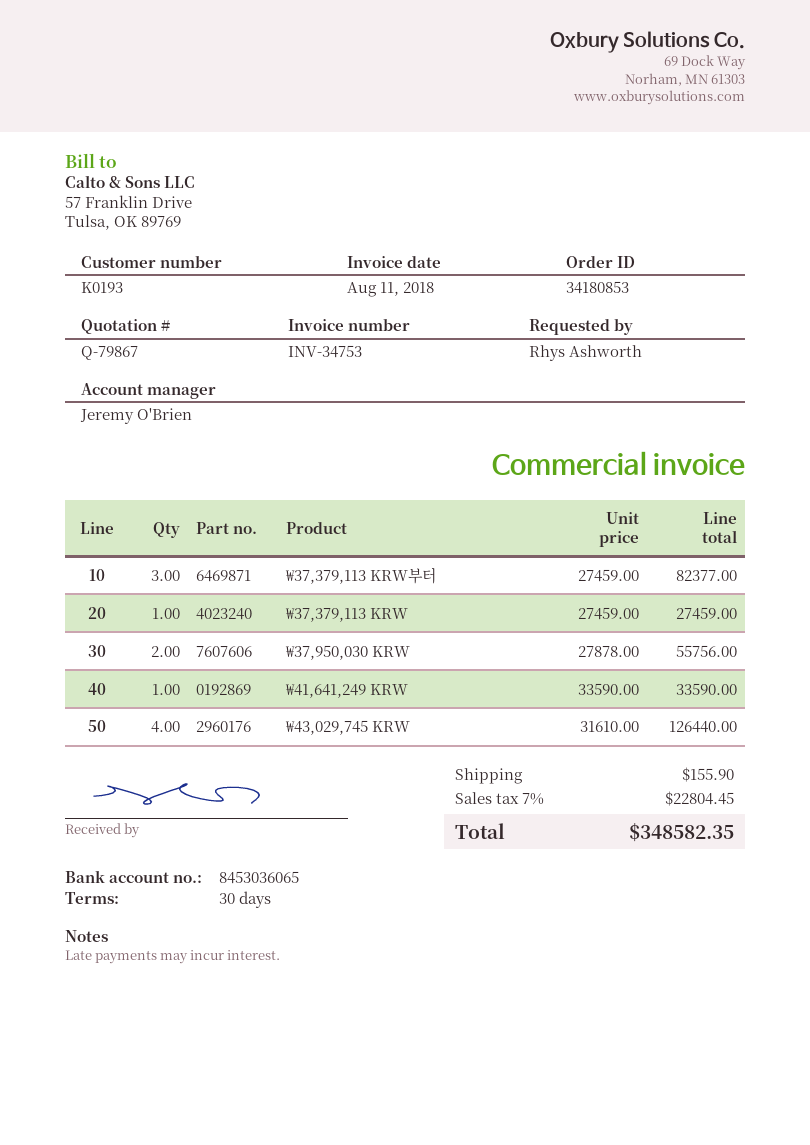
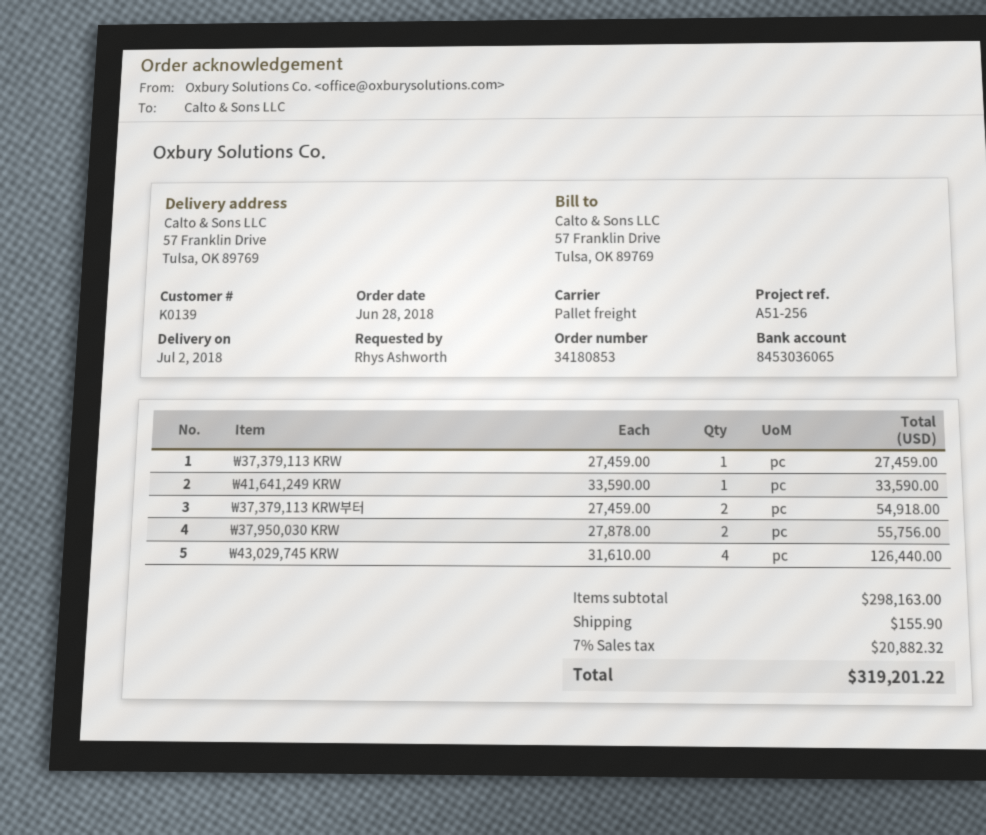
customer number: K0193 -> K0139
₩37,379,113 KRW부터: 3 x 27459.00 = 82377.00 -> 2 x 27459.00 = 54918.00
tax: 7% = 22804.45 -> 7% = 20882.32
total: 348582.35 -> 319201.22

